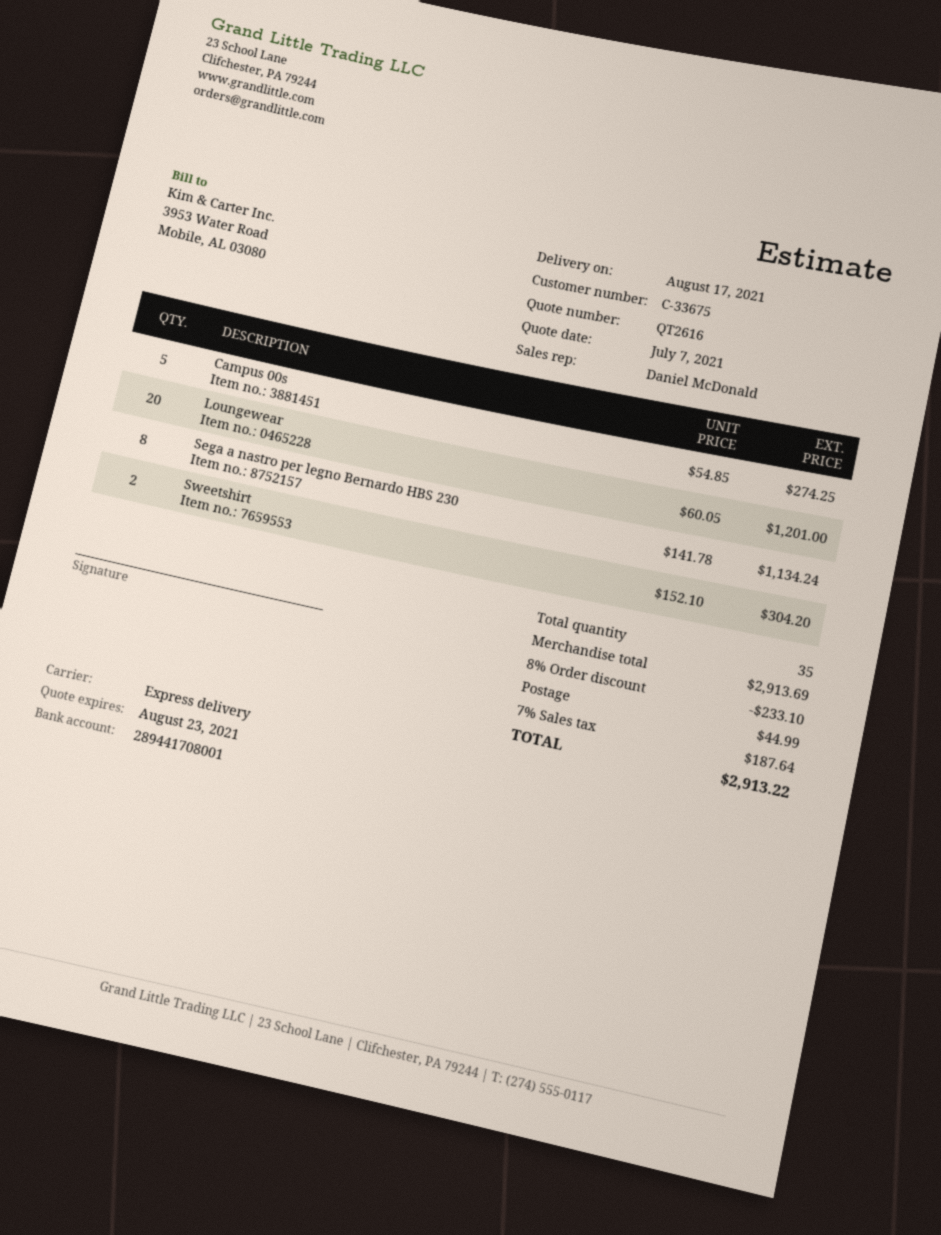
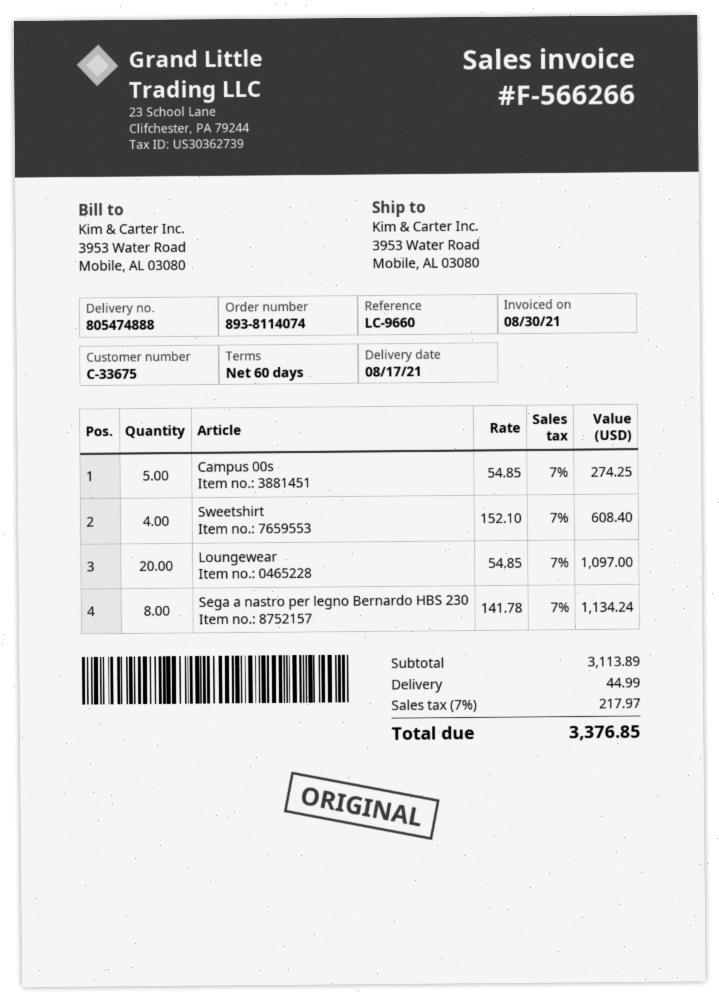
Loungewear: 20 x 60.05 = 1201.00 -> 20 x 54.85 = 1097.00
Sweetshirt: 2 x 152.10 = 304.20 -> 4 x 152.10 = 608.40
subtotal: 2913.69 -> 3113.89
discount: 8% = 233.10 -> none
tax: 7% = 187.64 -> 7% = 217.97
total: 2913.22 -> 3376.85

